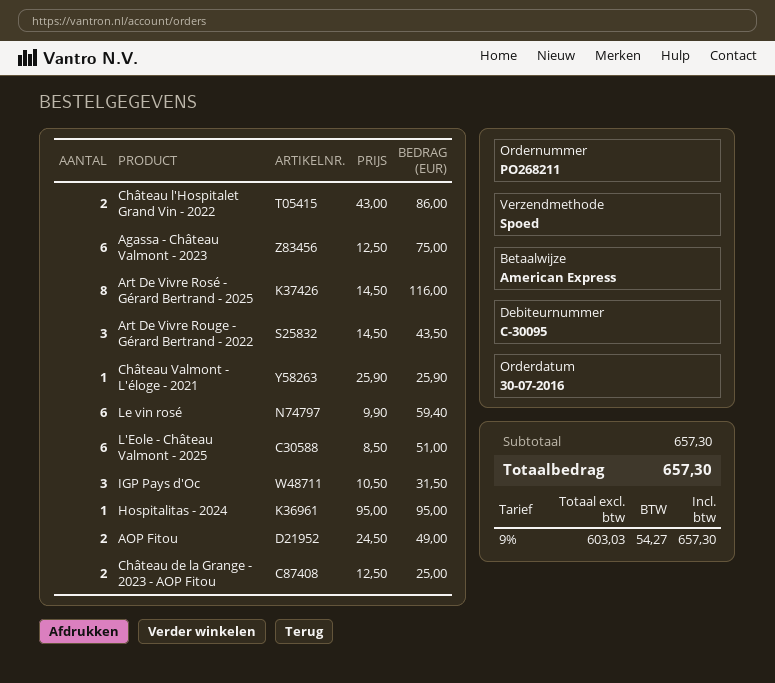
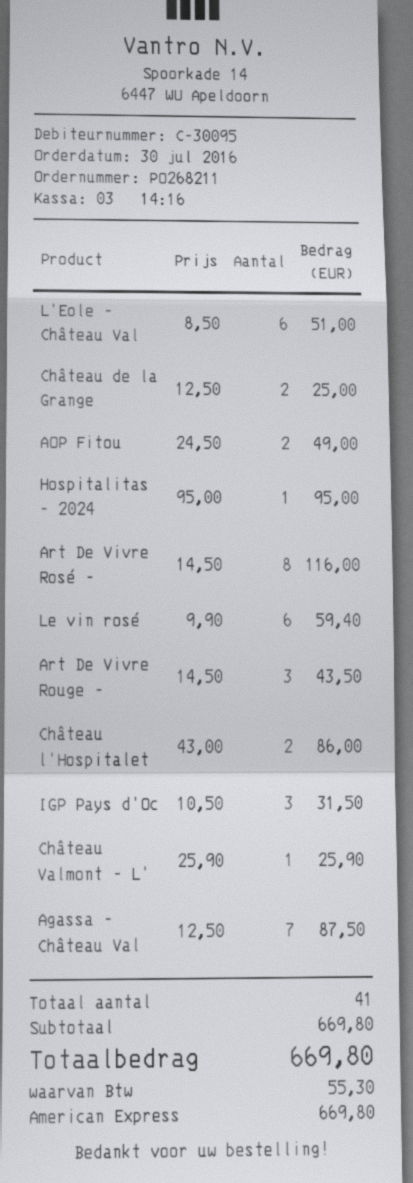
Agassa - Château Valmont - 2023: 6 x 12.50 = 75.00 -> 7 x 12.50 = 87.50
subtotal: 657.30 -> 669.80
tax: 54.27 -> 55.30
total: 657.30 -> 669.80

